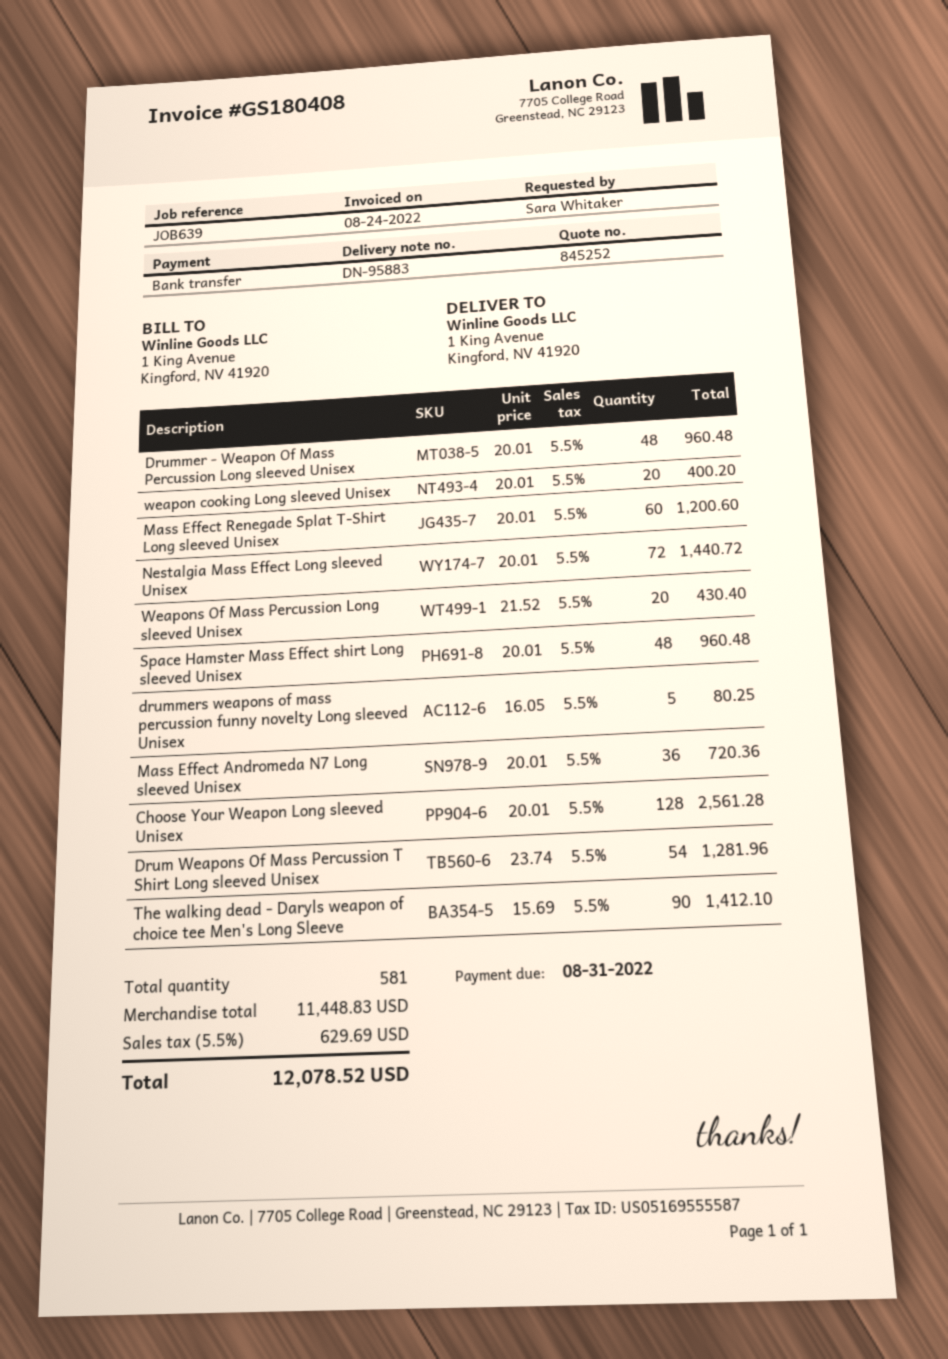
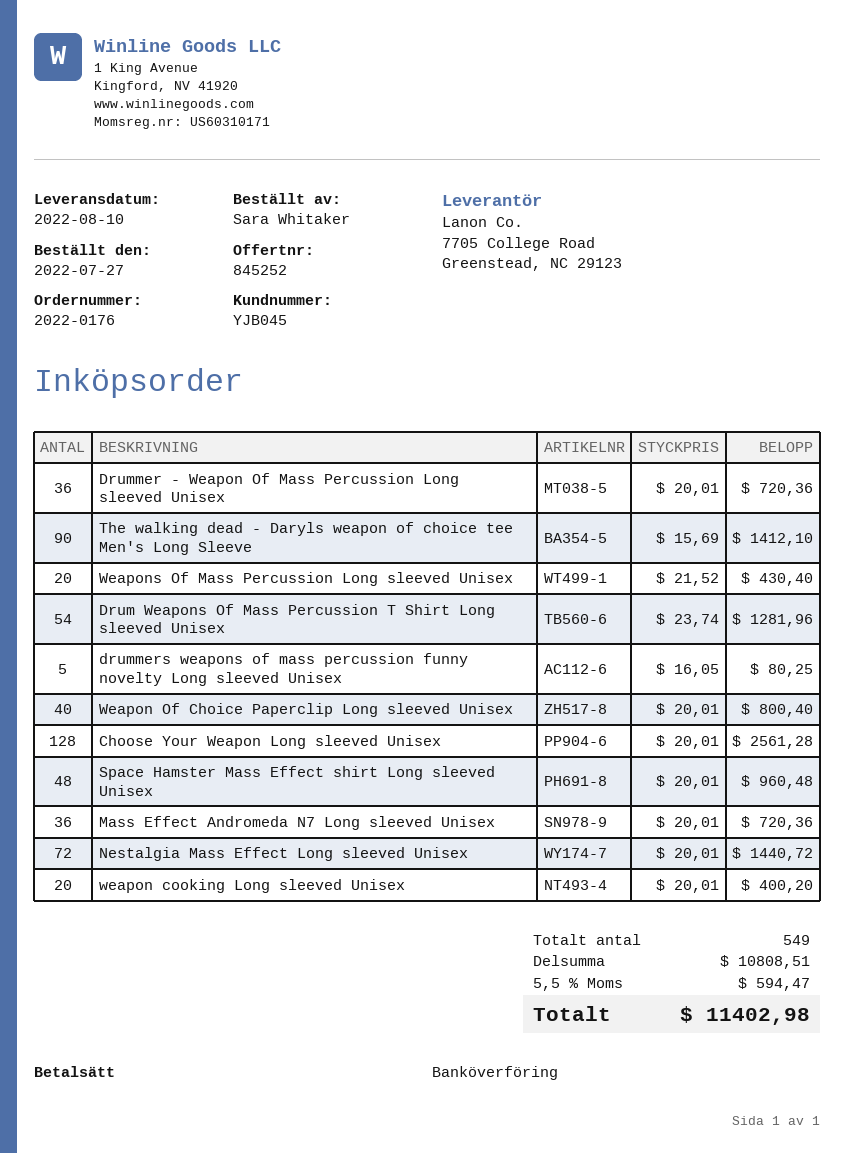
Drummer - Weapon Of Mass Percussion Long sleeved Unisex: 48 x 20.01 = 960.48 -> 36 x 20.01 = 720.36
Mass Effect Renegade Splat T-Shirt Long sleeved Unisex: 60 x 20.01 = 1200.60 -> none
Weapon Of Choice Paperclip Long sleeved Unisex: none -> 40 x 20.01 = 800.40
total quantity: 581 -> 549
subtotal: 11448.83 -> 10808.51
tax: 5.5% = 629.69 -> 5.5% = 594.47
total: 12078.52 -> 11402.98

